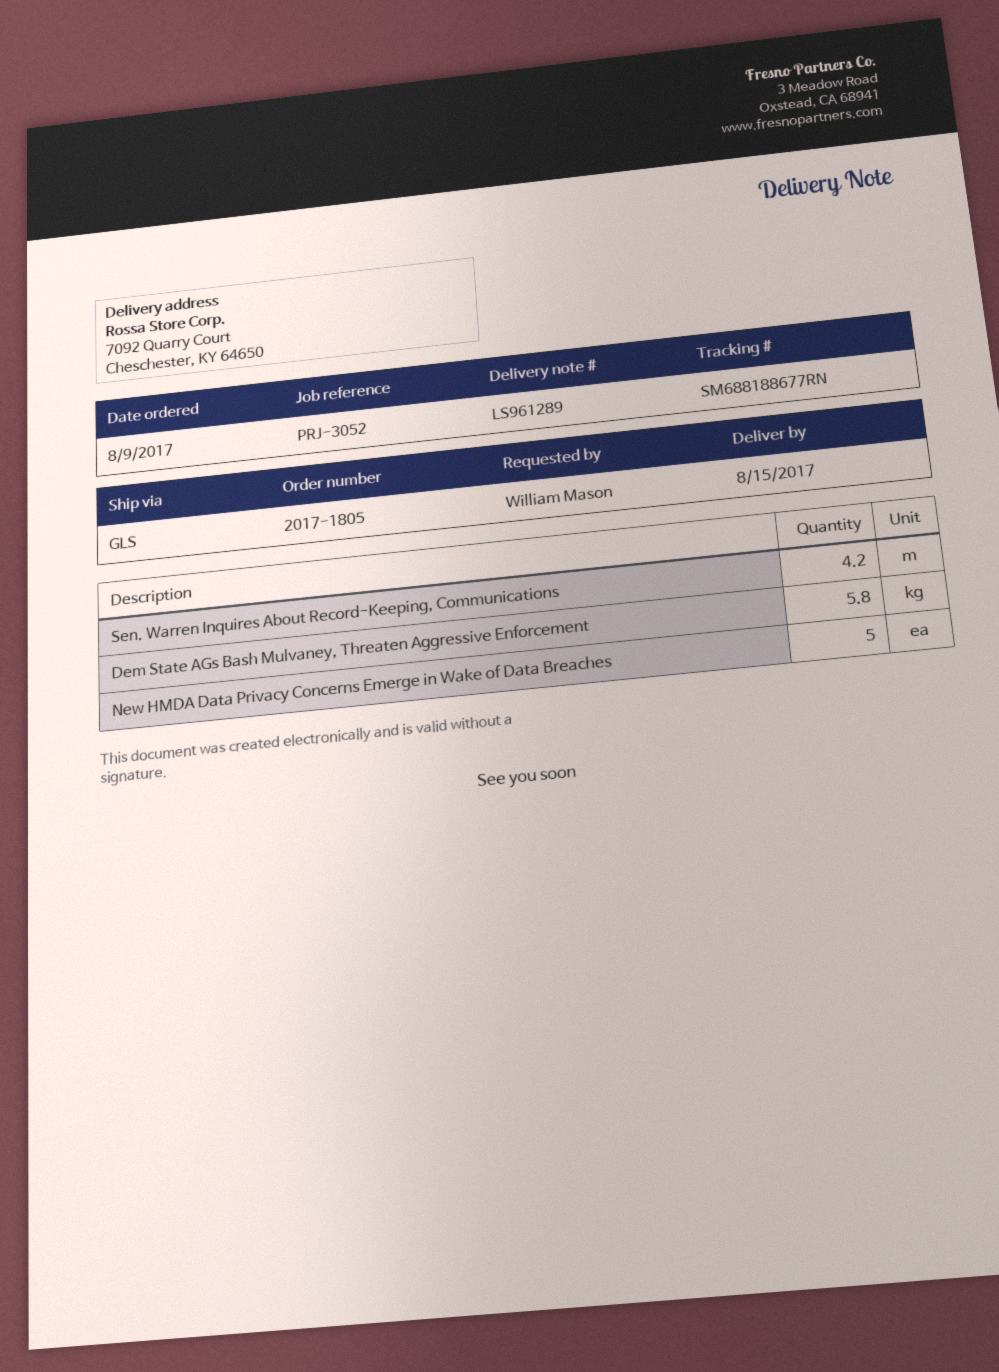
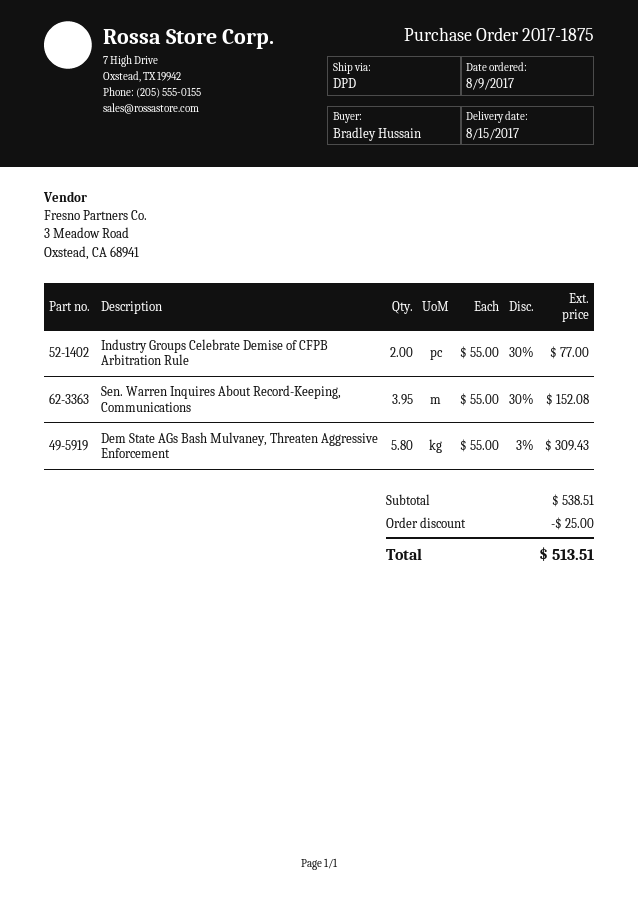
order number: 2017-1805 -> 2017-1875
ordered by: William Mason -> Bradley Hussain
shipping method: GLS -> DPD
Sen. Warren Inquires About Record-Keeping, Communications: 4.2 -> 3.95
New HMDA Data Privacy Concerns Emerge in Wake of Data Breaches: 5 -> none
Industry Groups Celebrate Demise of CFPB Arbitration Rule: none -> 2

